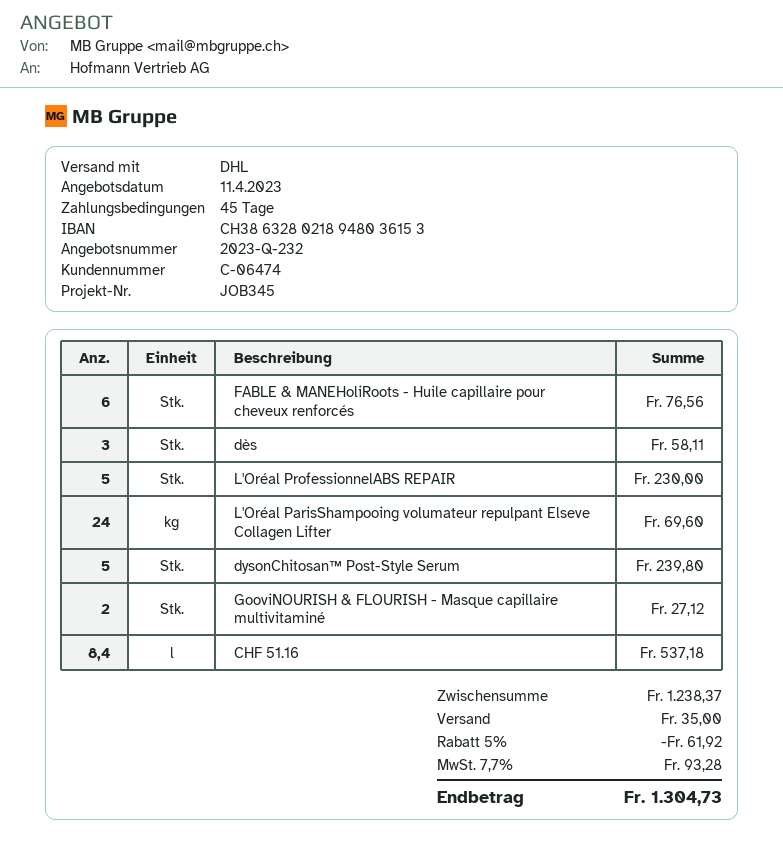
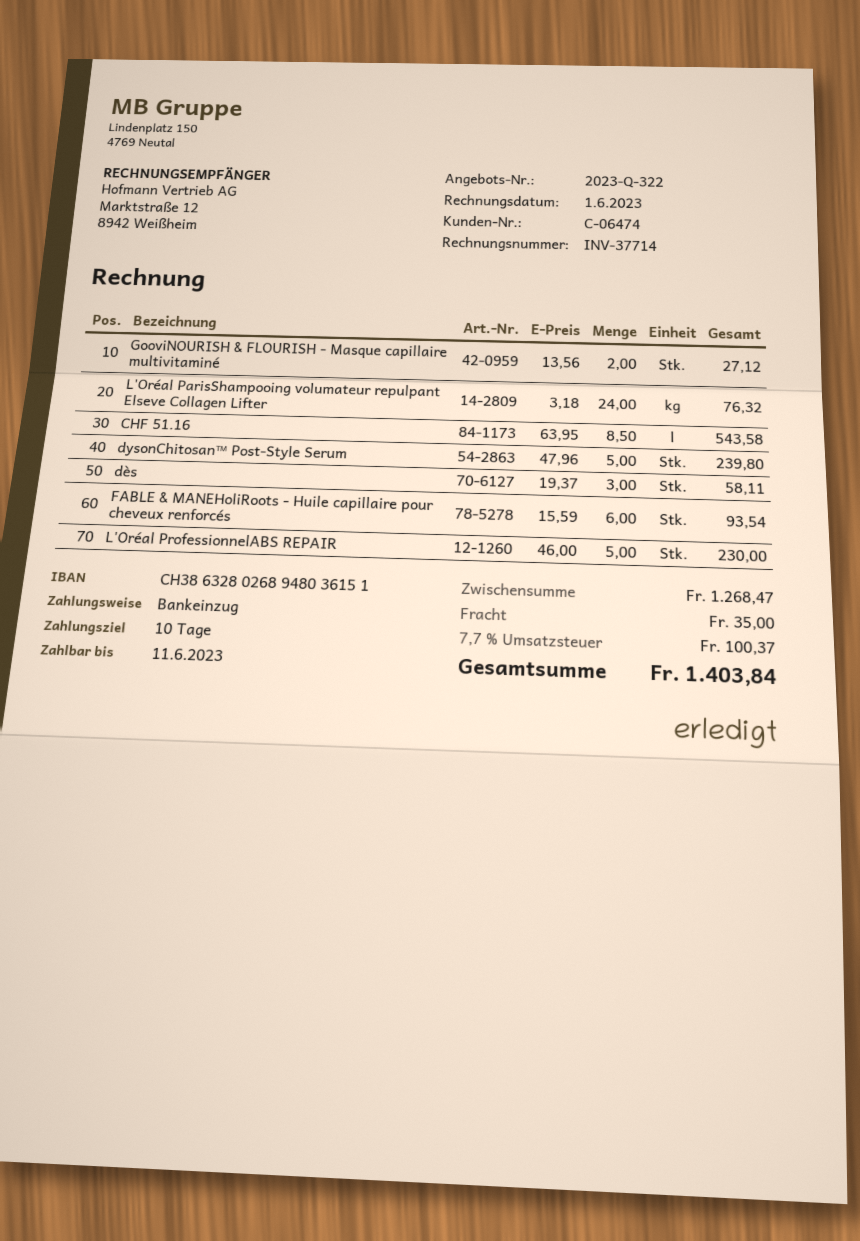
quote number: 2023-Q-232 -> 2023-Q-322
payment terms: 45 days -> 10 days
bank account: CH3863280218948036153 -> CH3863280268948036151
FABLE & MANEHoliRoots - Huile capillaire pour cheveux renforcés: 6 for 76.56 -> 6 for 93.54
L'Oréal ParisShampooing volumateur repulpant Elseve Collagen Lifter: 24 for 69.60 -> 24 for 76.32
CHF 51.16: 8.4 for 537.18 -> 8.5 for 543.58
subtotal: 1238.37 -> 1268.47
discount: 5% = 61.92 -> none
tax: 7.7% = 93.28 -> 7.7% = 100.37
total: 1304.73 -> 1403.84

